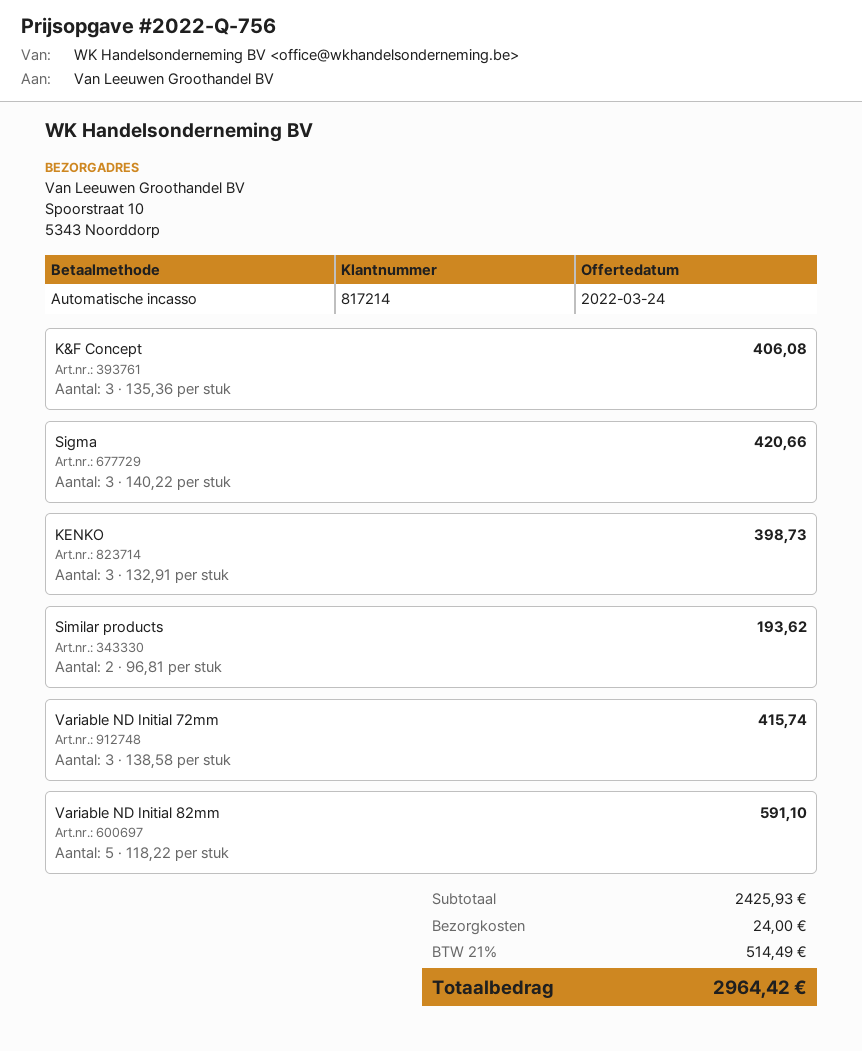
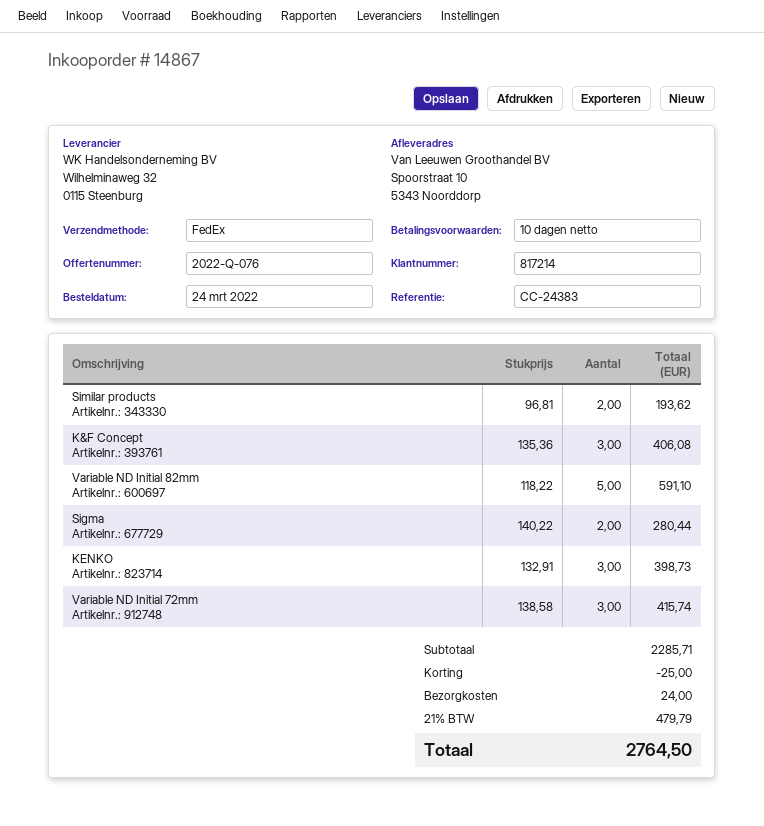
quote number: 2022-Q-756 -> 2022-Q-076
Sigma: 3 x 140.22 = 420.66 -> 2 x 140.22 = 280.44
subtotal: 2425.93 -> 2285.71
discount: none -> 25.00
tax: 21% = 514.49 -> 21% = 479.79
total: 2964.42 -> 2764.50

